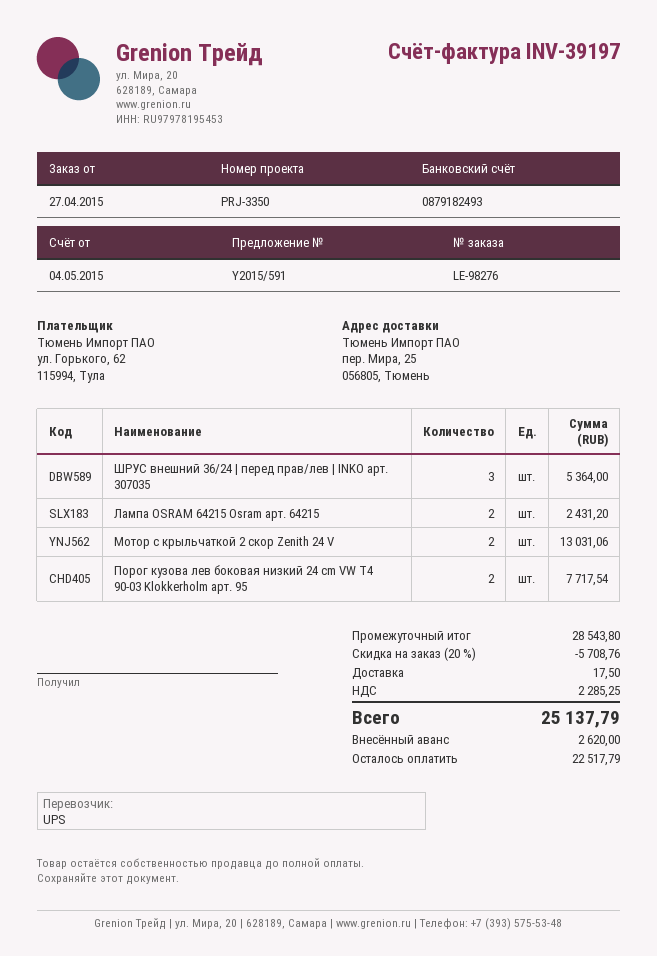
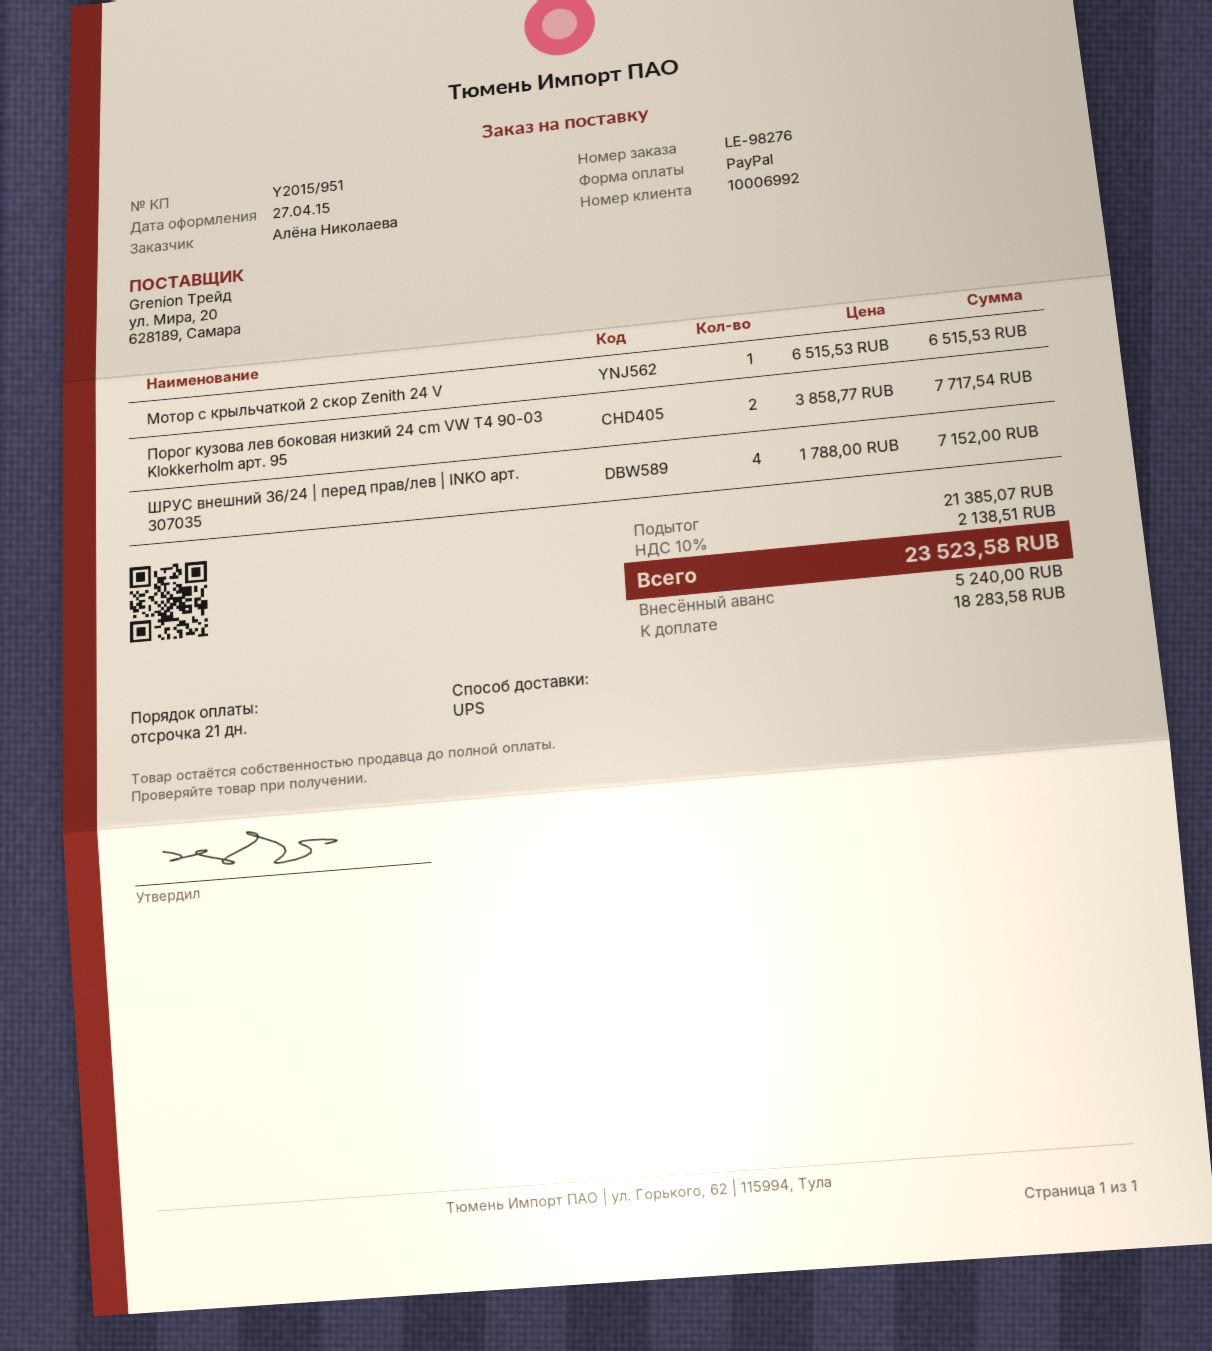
quote number: Y2015/591 -> Y2015/951
ШРУС внешний 36/24 | перед прав/лев | INKO арт. 307035: 3 for 5364.00 -> 4 for 7152.00
Лампа OSRAM 64215 Osram арт. 64215: 2 for 2431.20 -> none
Мотор с крыльчаткой 2 скор Zenith 24 V: 2 for 13031.06 -> 1 for 6515.53
subtotal: 28543.80 -> 21385.07
discount: 20% = 5708.76 -> none
shipping: 17.50 -> none
tax: 2285.25 -> 2138.51
total: 25137.79 -> 23523.58
deposit: 2620.00 -> 5240.00
balance: 22517.79 -> 18283.58

